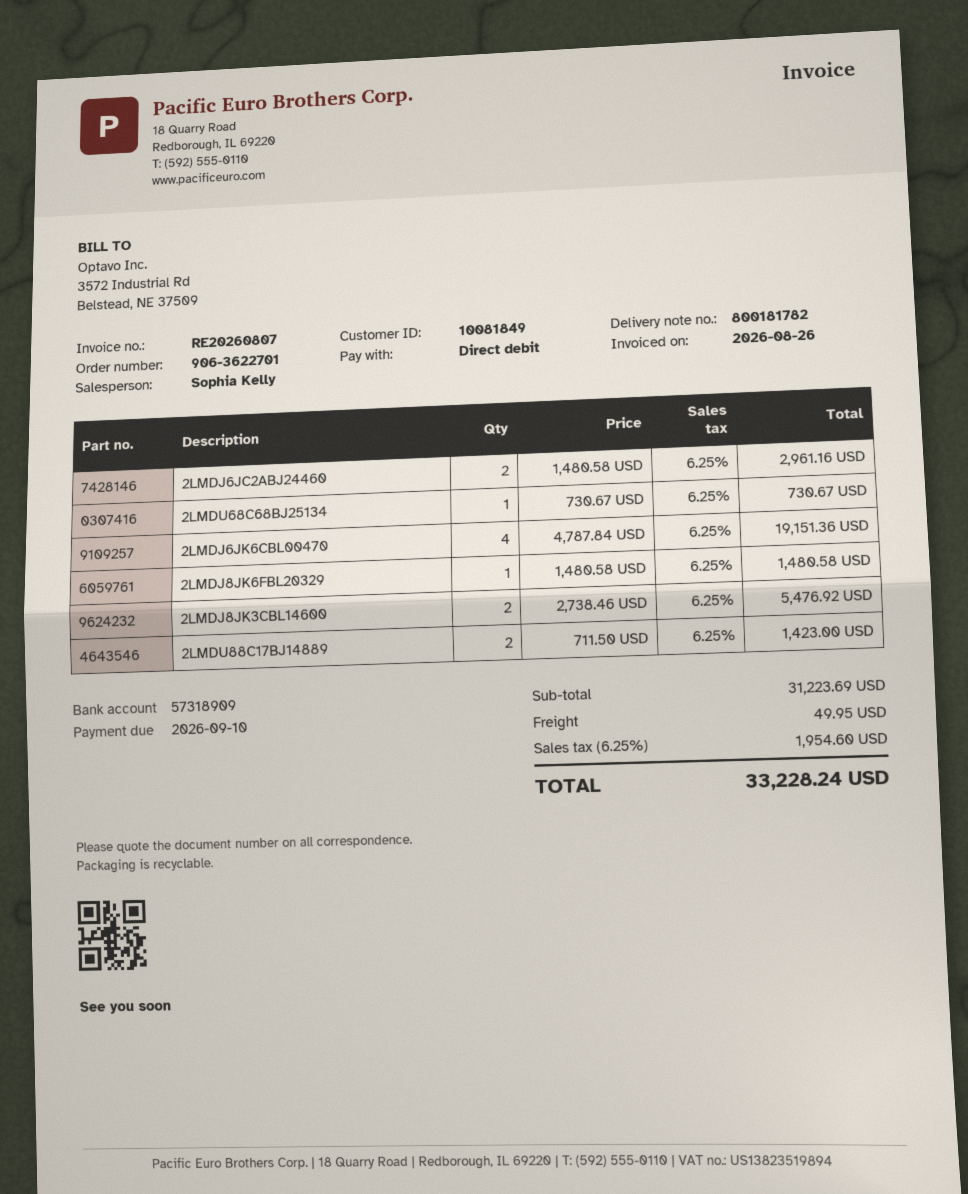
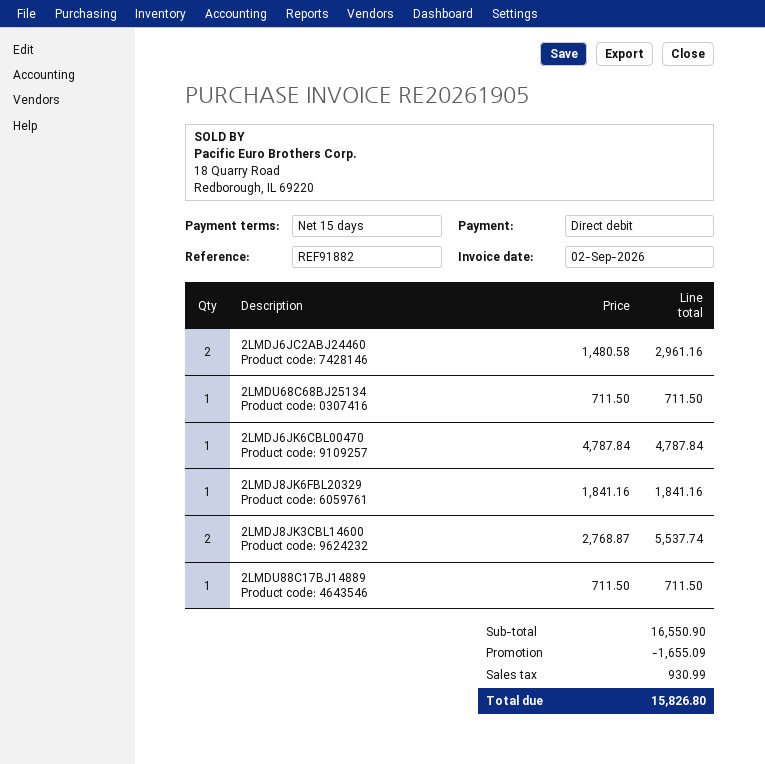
invoice number: RE20260807 -> RE20261905
invoice date: 2026-08-26 -> 2026-09-02
2LMDU68C68BJ25134: 1 x 730.67 = 730.67 -> 1 x 711.50 = 711.50
2LMDJ6JK6CBL00470: 4 x 4787.84 = 19151.36 -> 1 x 4787.84 = 4787.84
2LMDJ8JK6FBL20329: 1 x 1480.58 = 1480.58 -> 1 x 1841.16 = 1841.16
2LMDJ8JK3CBL14600: 2 x 2738.46 = 5476.92 -> 2 x 2768.87 = 5537.74
2LMDU88C17BJ14889: 2 x 711.50 = 1423.00 -> 1 x 711.50 = 711.50
subtotal: 31223.69 -> 16550.90
discount: none -> 1655.09
shipping: 49.95 -> none
tax: 1954.60 -> 930.99
total: 33228.24 -> 15826.80

